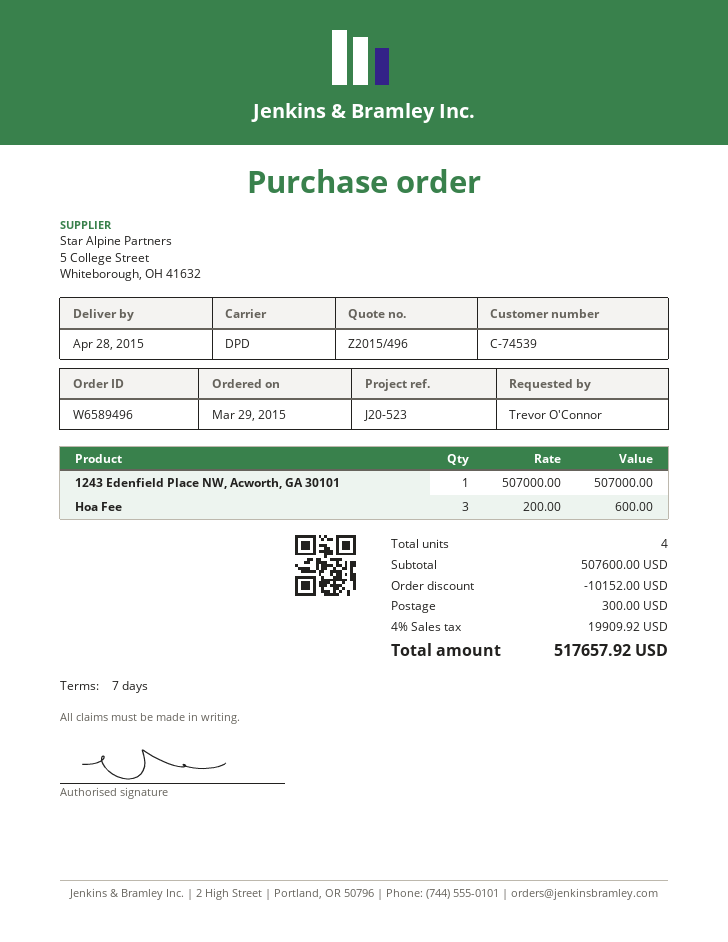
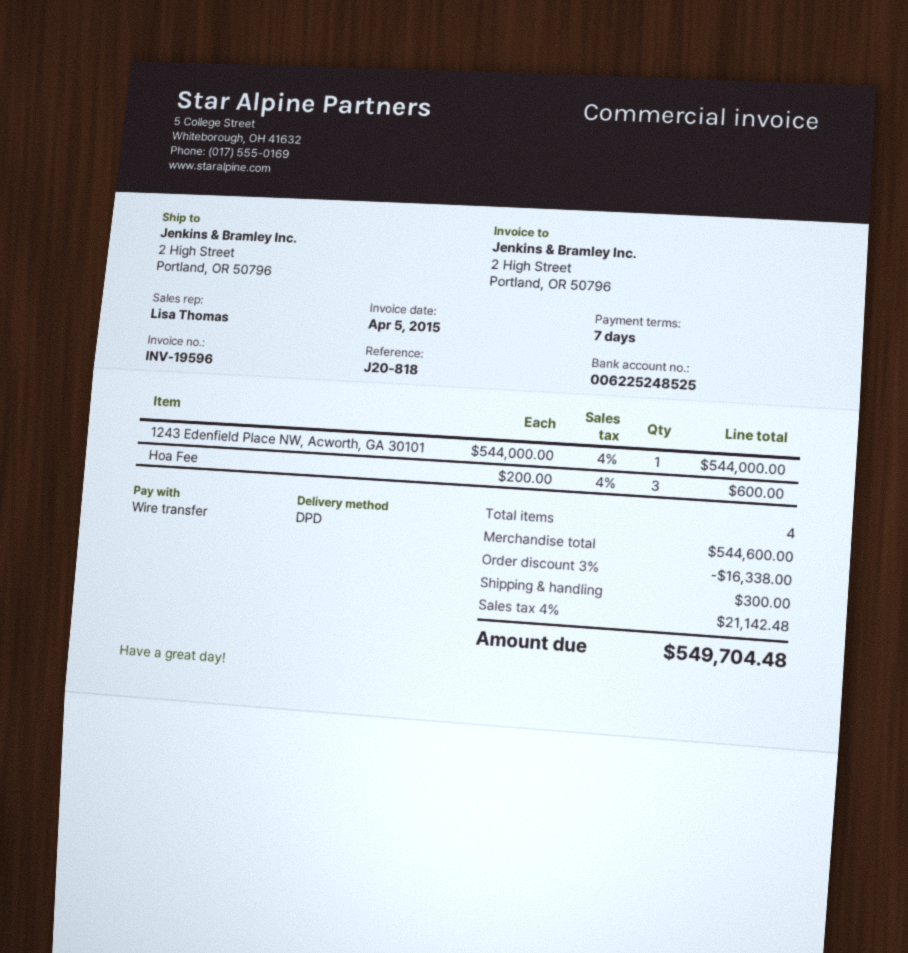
reference: J20-523 -> J20-818
1243 Edenfield Place NW, Acworth, GA 30101: 1 x 507000.00 = 507000.00 -> 1 x 544000.00 = 544000.00
subtotal: 507600.00 -> 544600.00
discount: 10152.00 -> 16338.00
tax: 4% = 19909.92 -> 4% = 21142.48
total: 517657.92 -> 549704.48

